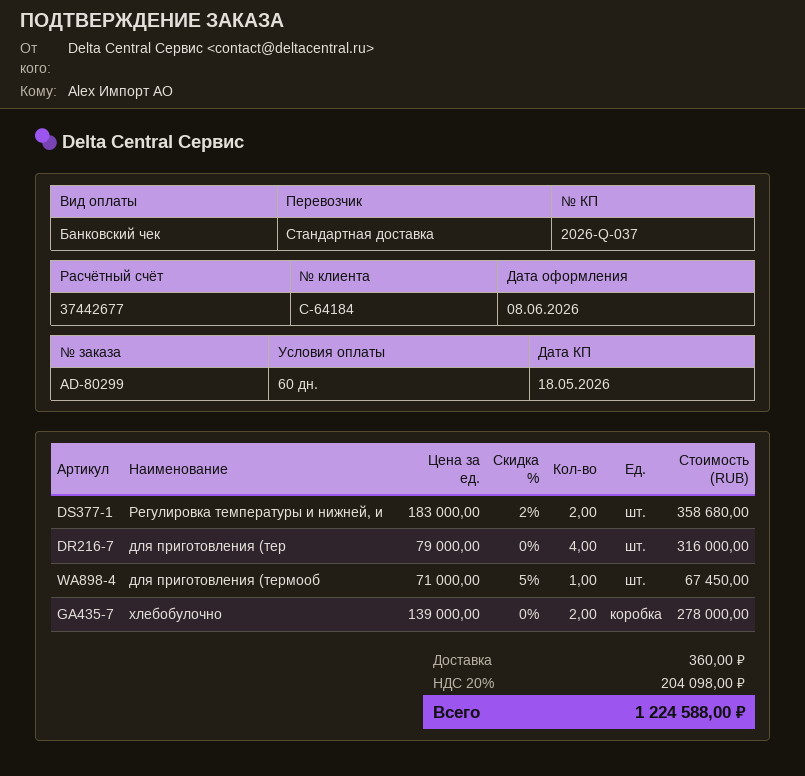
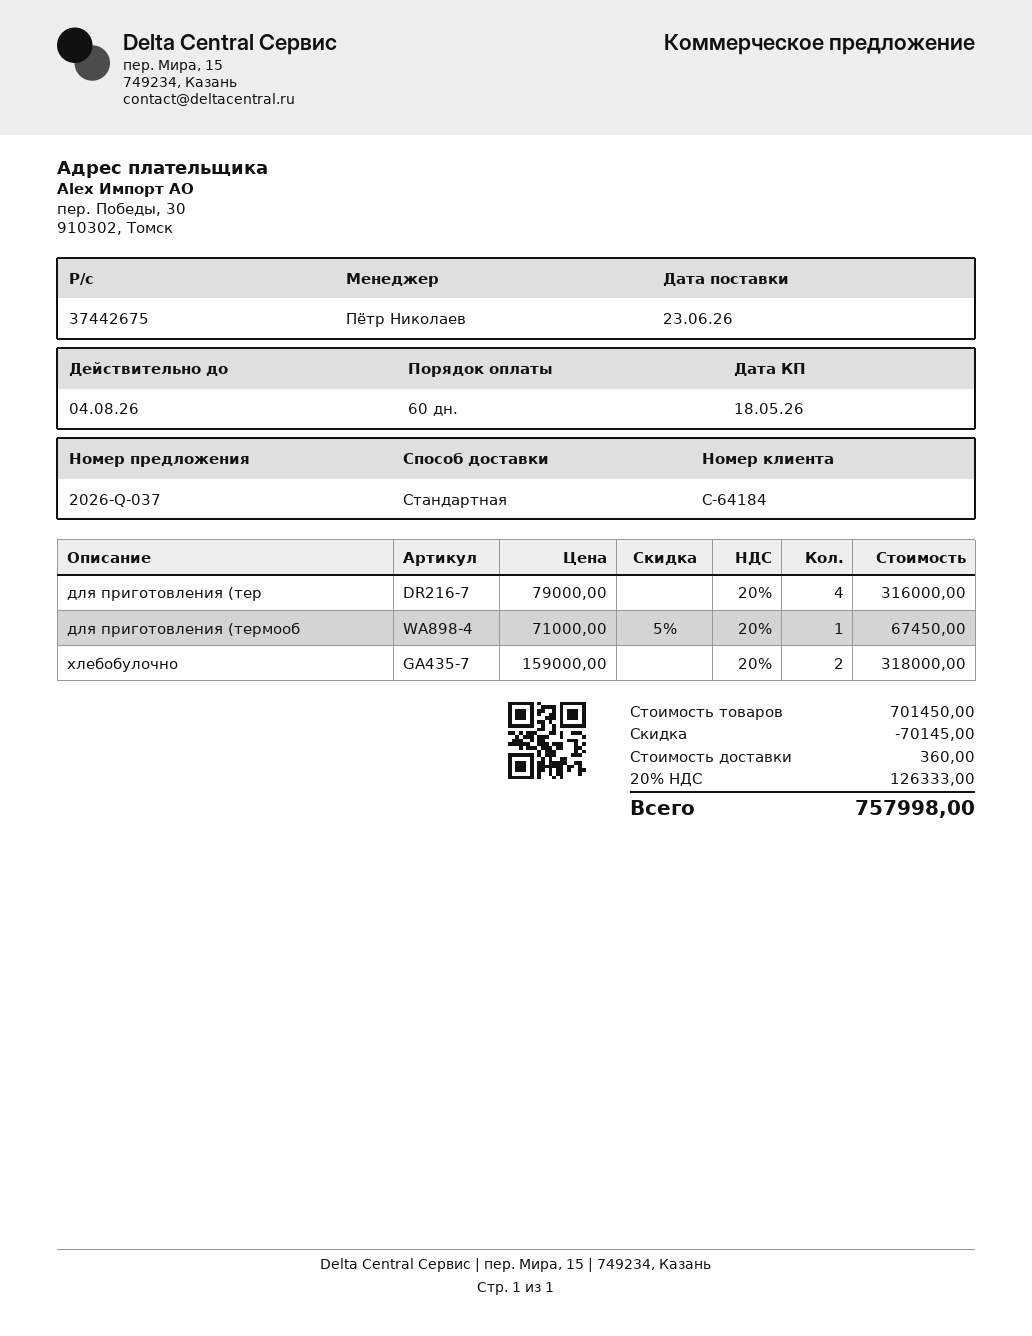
bank account: 37442677 -> 37442675
Регулировка температуры и нижней, и: 2 x 183000.00 - 2% = 358680.00 -> none
хлебобулочно: 2 x 139000.00 = 278000.00 -> 2 x 159000.00 = 318000.00
discount: none -> 70145.00
tax: 20% = 204098.00 -> 20% = 126333.00
total: 1224588.00 -> 757998.00

